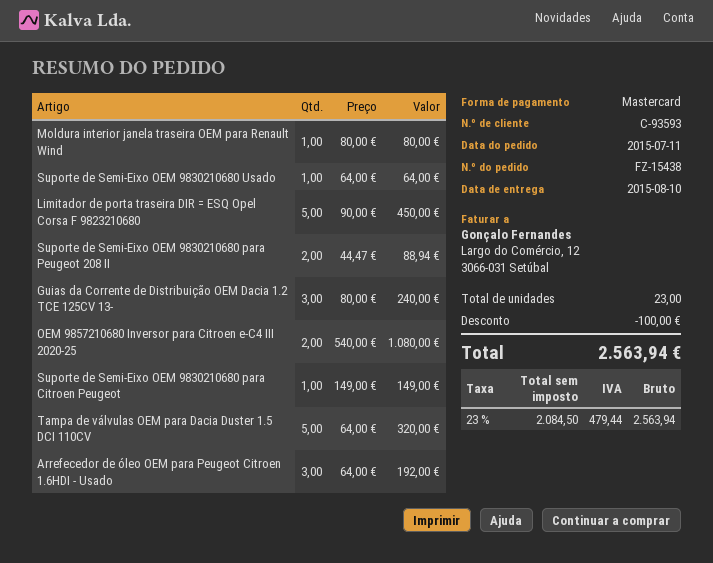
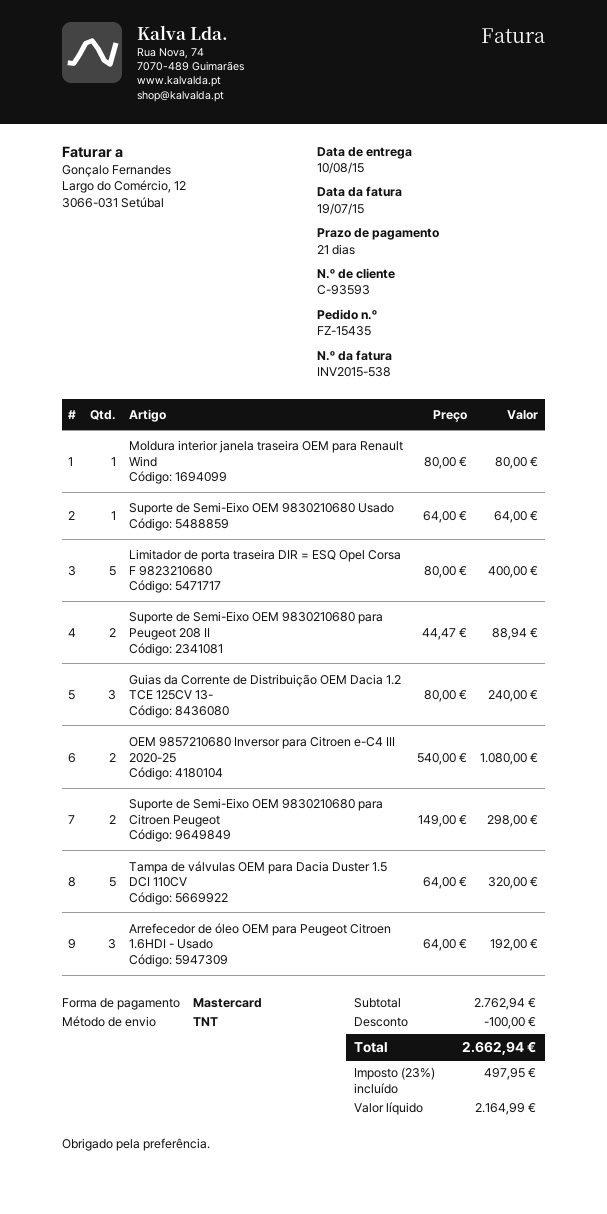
order number: FZ-15438 -> FZ-15435
Limitador de porta traseira DIR = ESQ Opel Corsa F 9823210680: 5 x 90.00 = 450.00 -> 5 x 80.00 = 400.00
Suporte de Semi-Eixo OEM 9830210680 para Citroen Peugeot: 1 x 149.00 = 149.00 -> 2 x 149.00 = 298.00
net: 2084.50 -> 2164.99
tax: 23% = 479.44 -> 23% = 497.95
total: 2563.94 -> 2662.94

